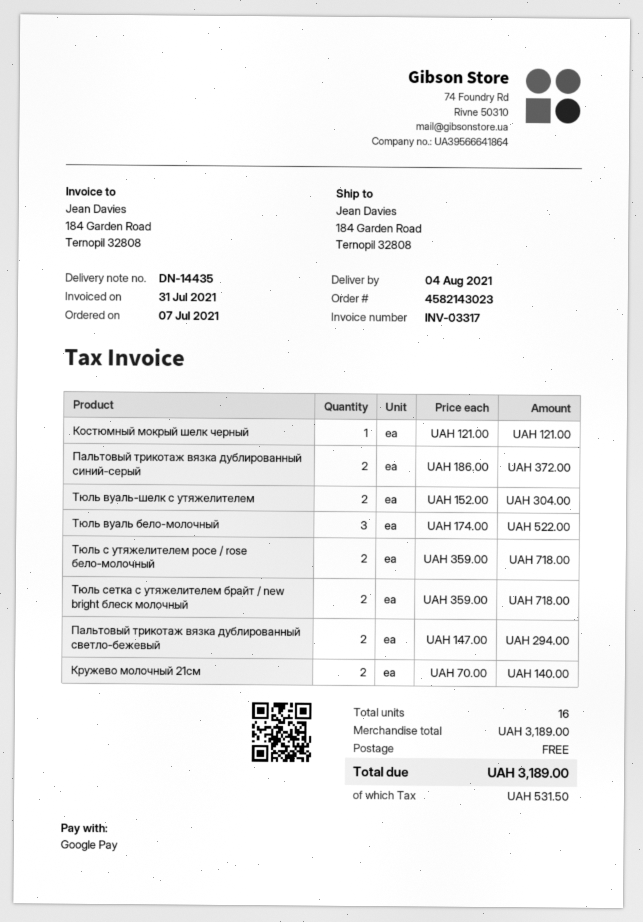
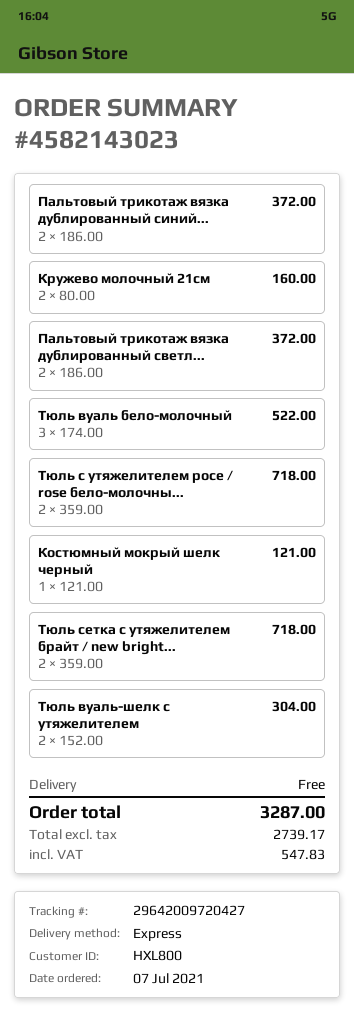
Пальтовый трикотаж вязка дублированный светло-бежевый: 2 x 147.00 = 294.00 -> 2 x 186.00 = 372.00
Кружево молочный 21см: 2 x 70.00 = 140.00 -> 2 x 80.00 = 160.00
tax: 531.50 -> 547.83
total: 3189.00 -> 3287.00

